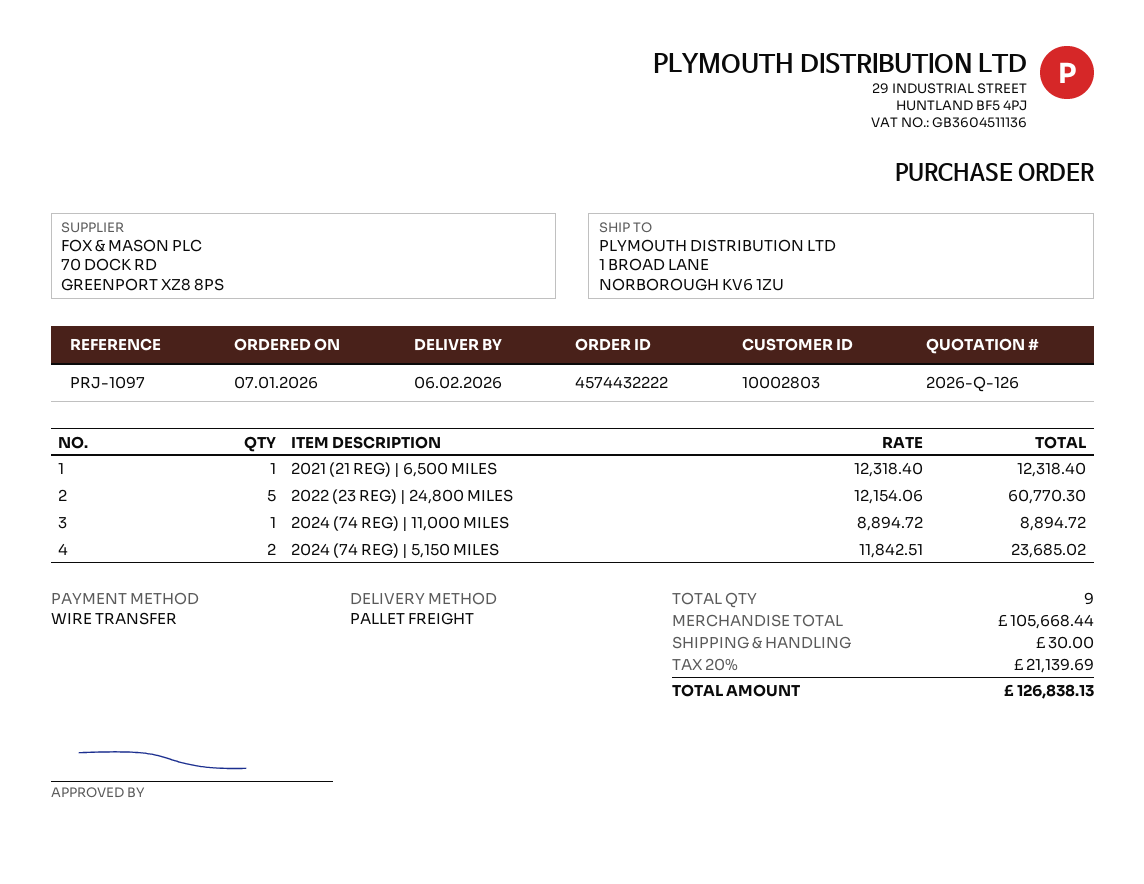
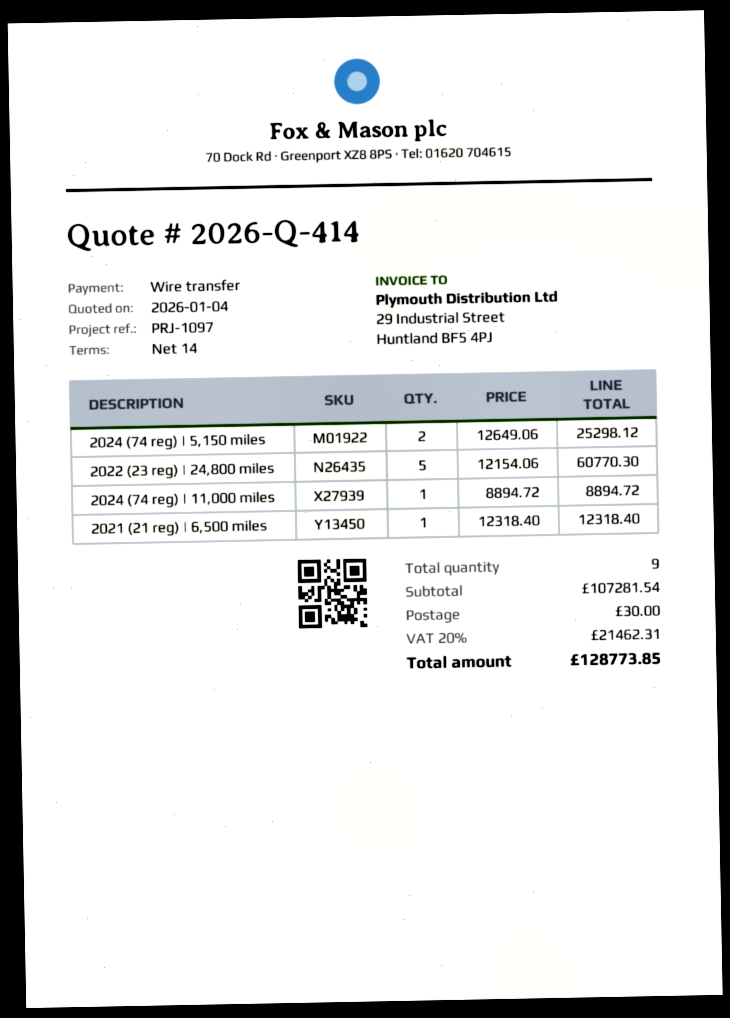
quote number: 2026-Q-126 -> 2026-Q-414
2024 (74 REG) | 5,150 MILES: 2 x 11842.51 = 23685.02 -> 2 x 12649.06 = 25298.12
subtotal: 105668.44 -> 107281.54
tax: 20% = 21139.69 -> 20% = 21462.31
total: 126838.13 -> 128773.85

